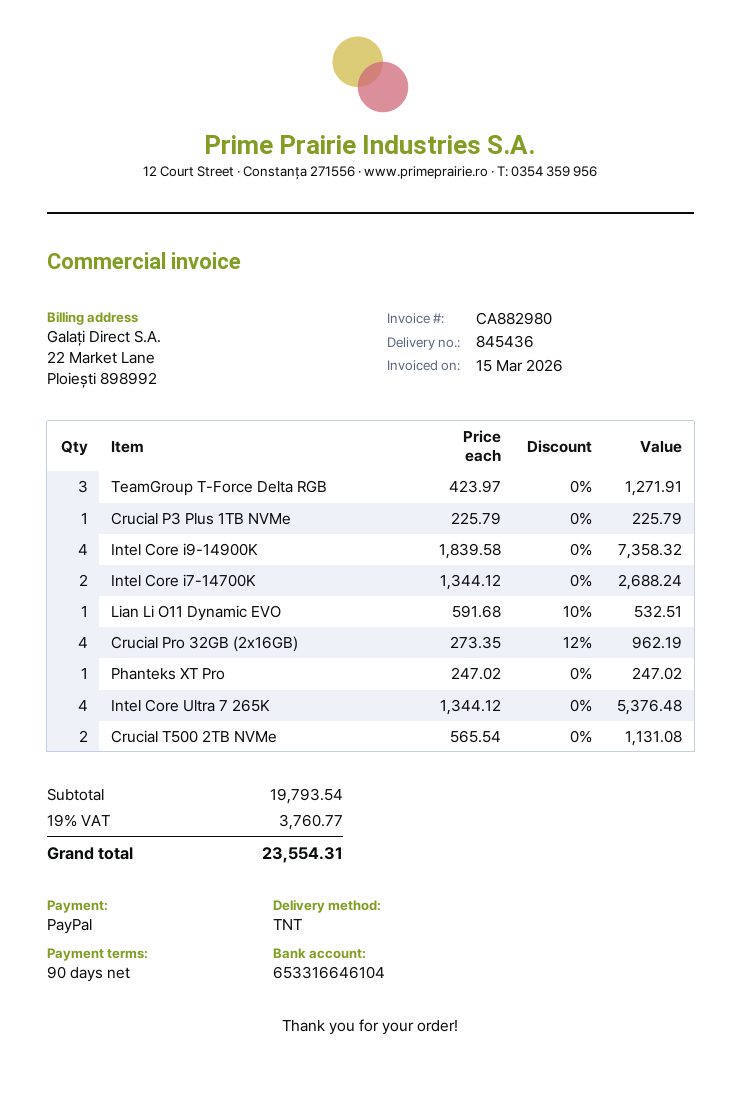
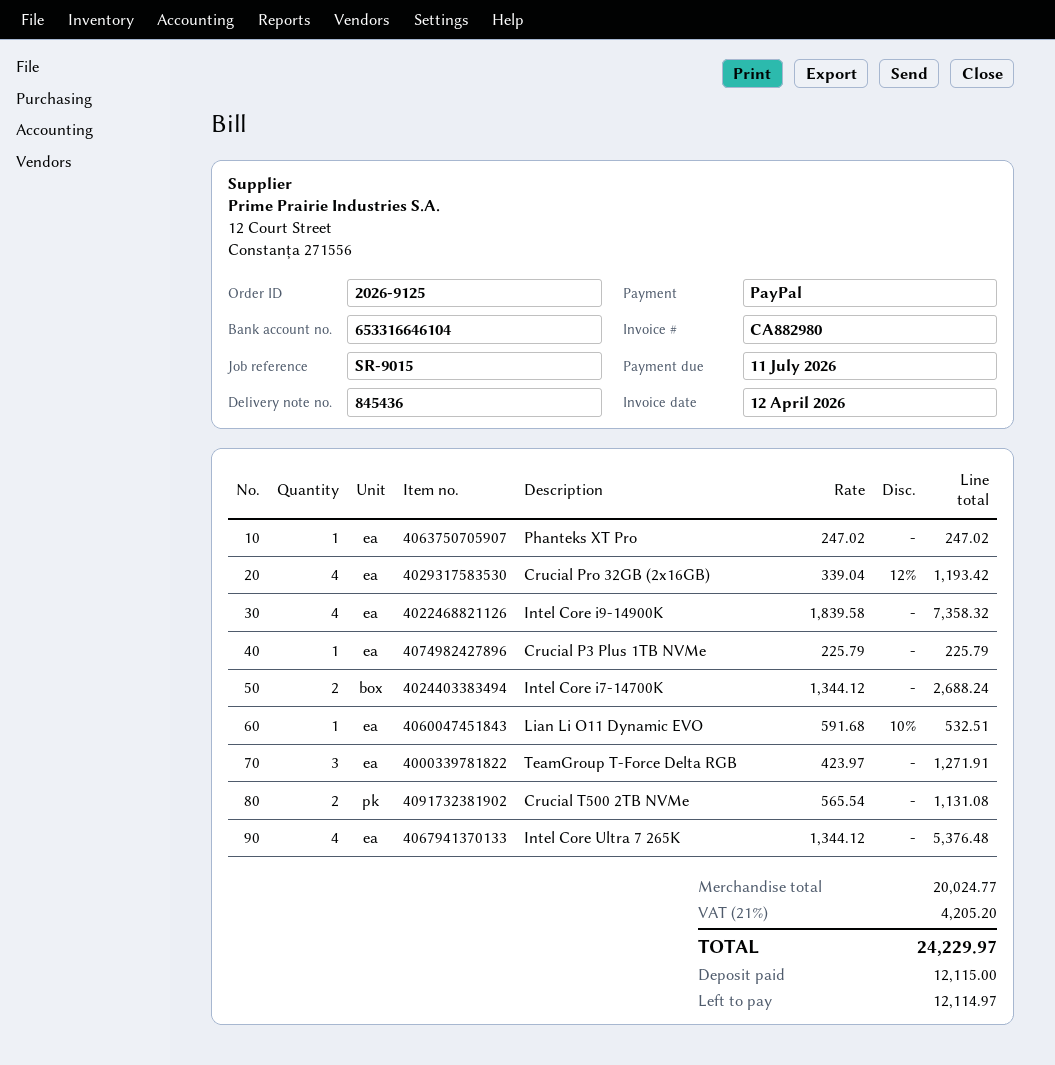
invoice date: 2026-03-15 -> 2026-04-12
Crucial Pro 32GB (2x16GB): 4 x 273.35 - 12% = 962.19 -> 4 x 339.04 - 12% = 1193.42
subtotal: 19793.54 -> 20024.77
tax: 19% = 3760.77 -> 21% = 4205.20
total: 23554.31 -> 24229.97

